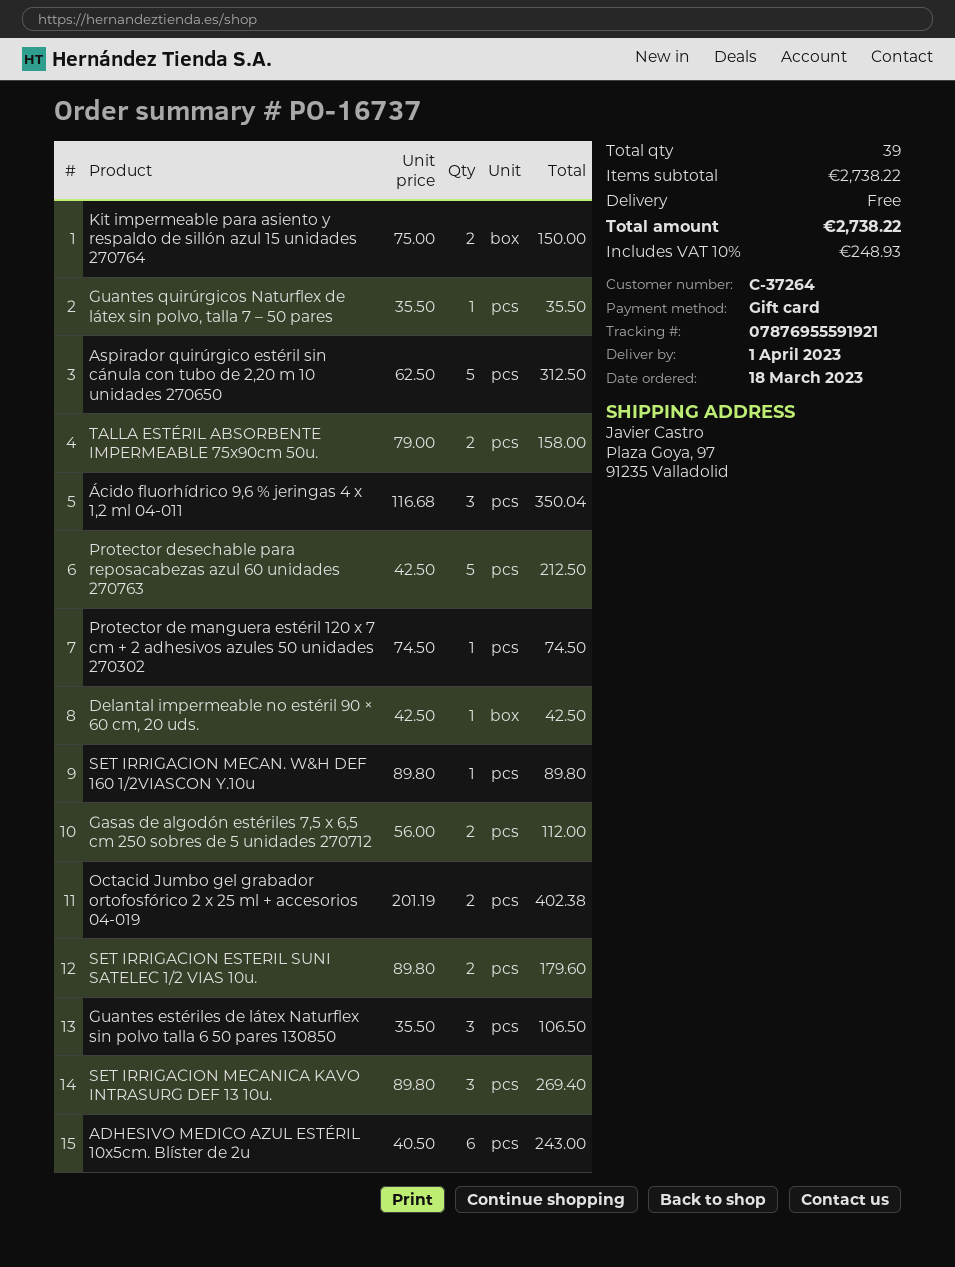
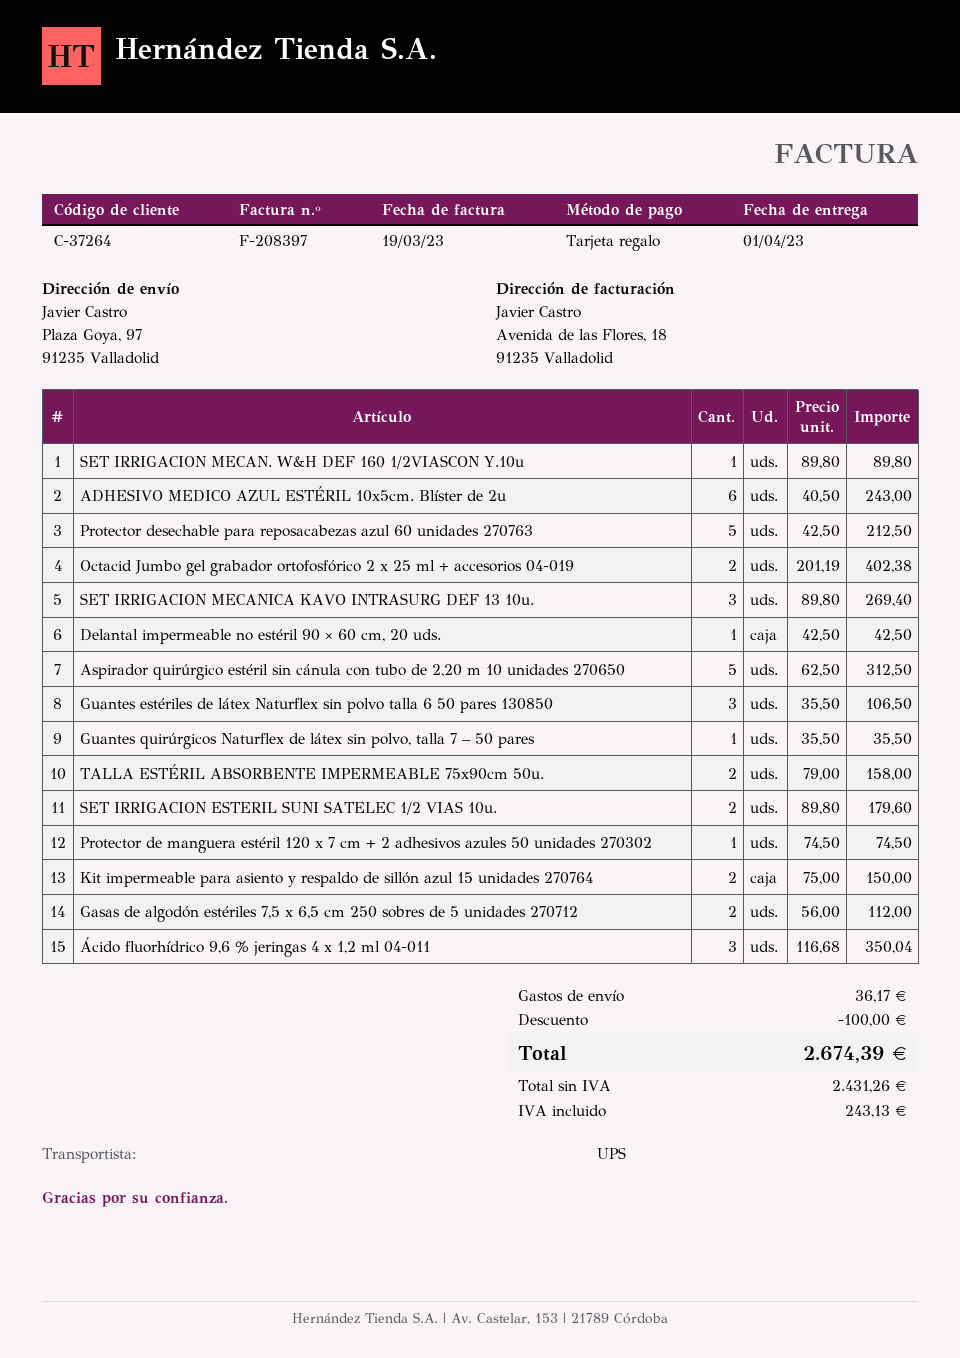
discount: none -> 100.00
shipping: 0.00 -> 36.17
tax: 248.93 -> 243.13
total: 2738.22 -> 2674.39

